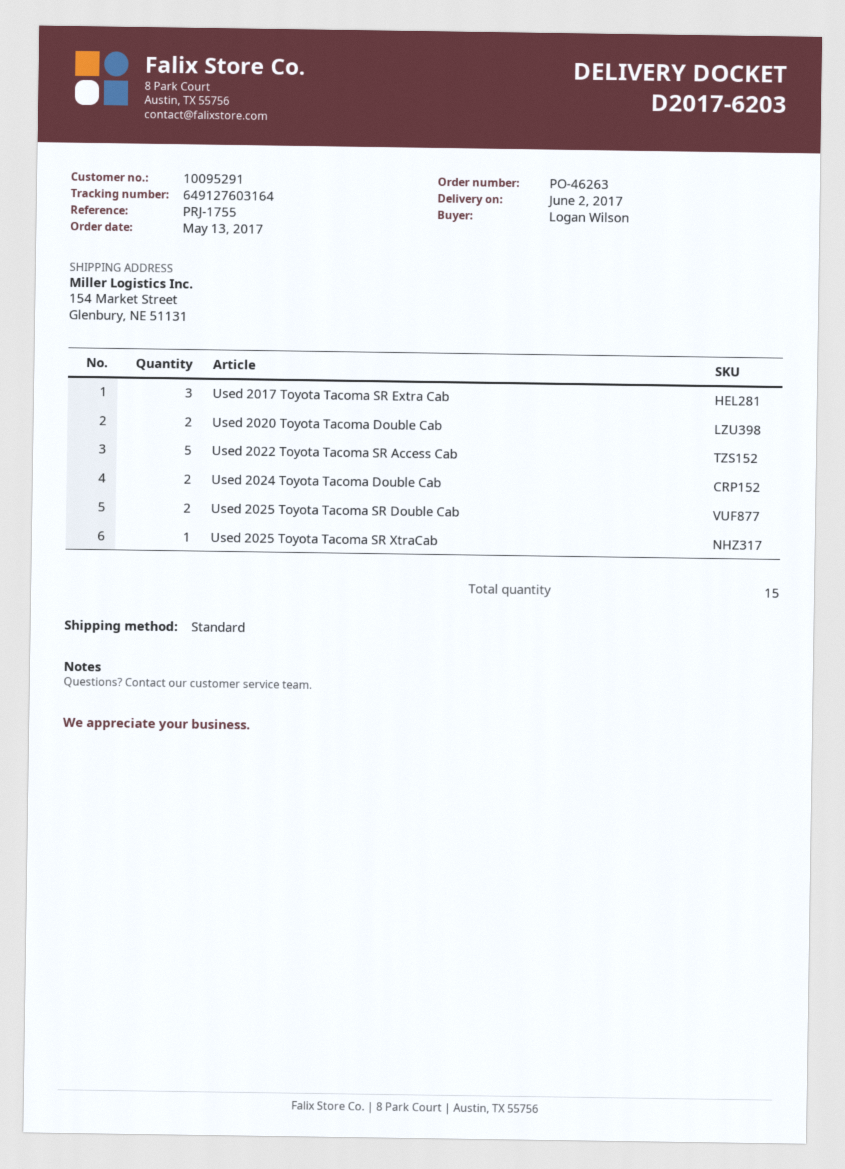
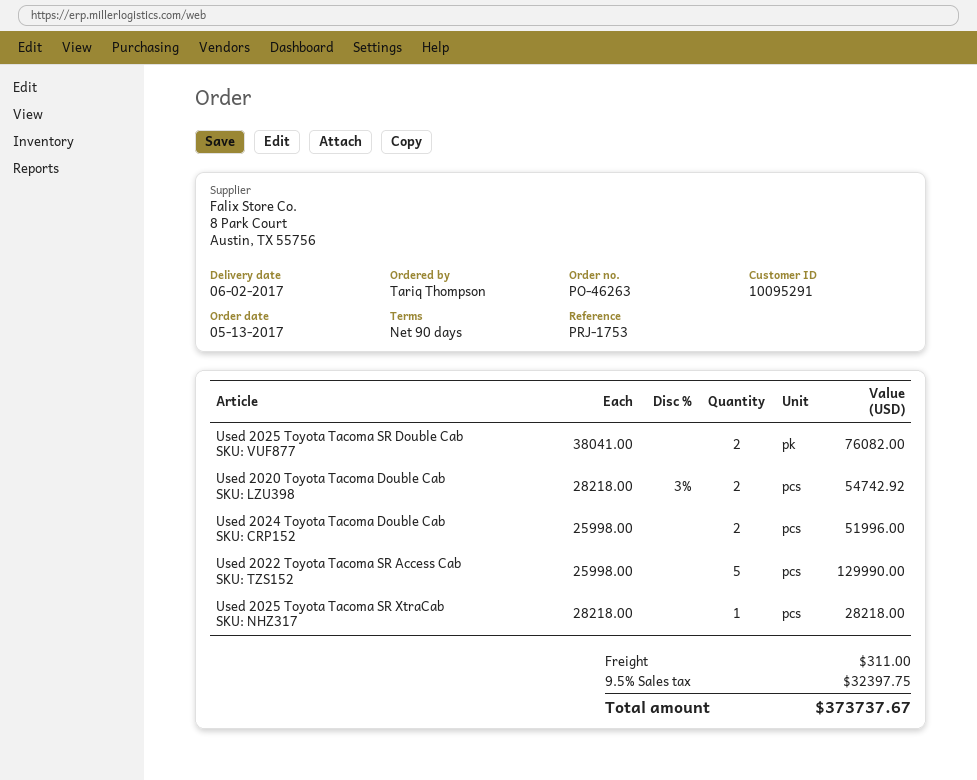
reference: PRJ-1755 -> PRJ-1753
ordered by: Logan Wilson -> Tariq Thompson
Used 2017 Toyota Tacoma SR Extra Cab: 3 -> none

